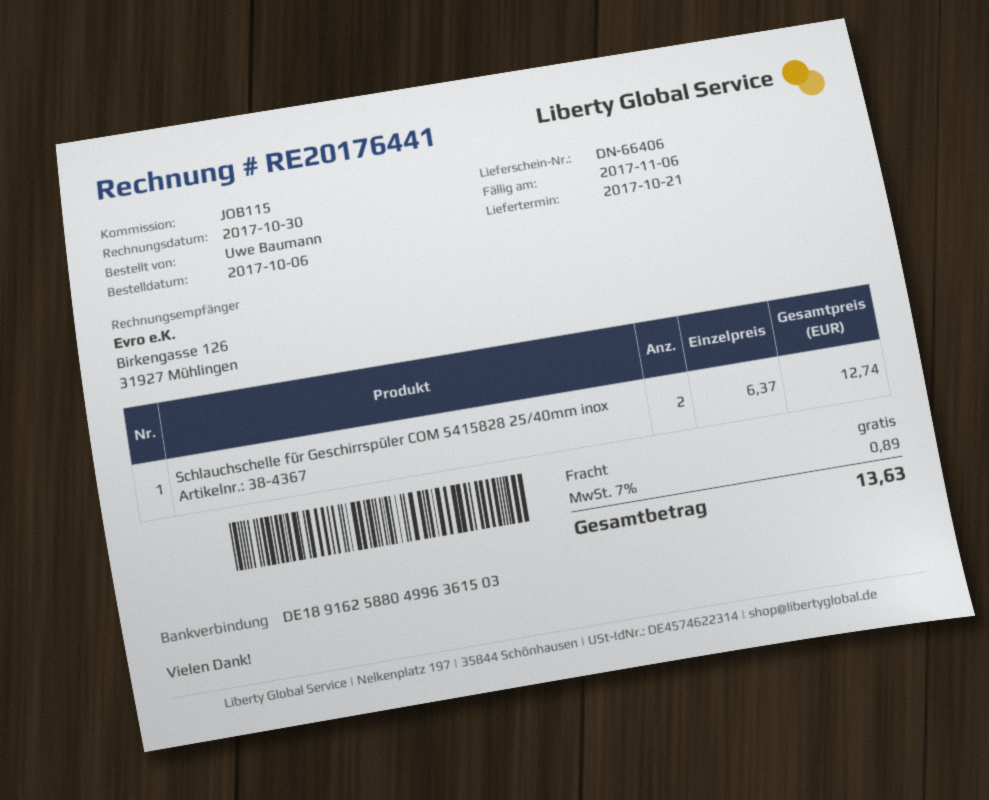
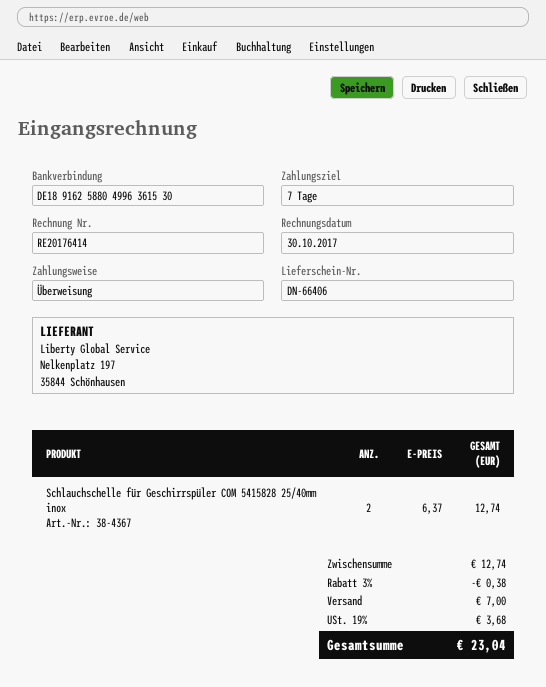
invoice number: RE20176441 -> RE20176414
bank account: DE18916258804996361503 -> DE18916258804996361530
discount: none -> 3% = 0.38
shipping: 0.00 -> 7.00
tax: 7% = 0.89 -> 19% = 3.68
total: 13.63 -> 23.04

